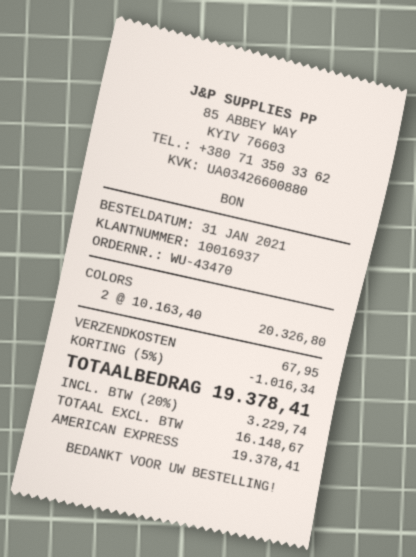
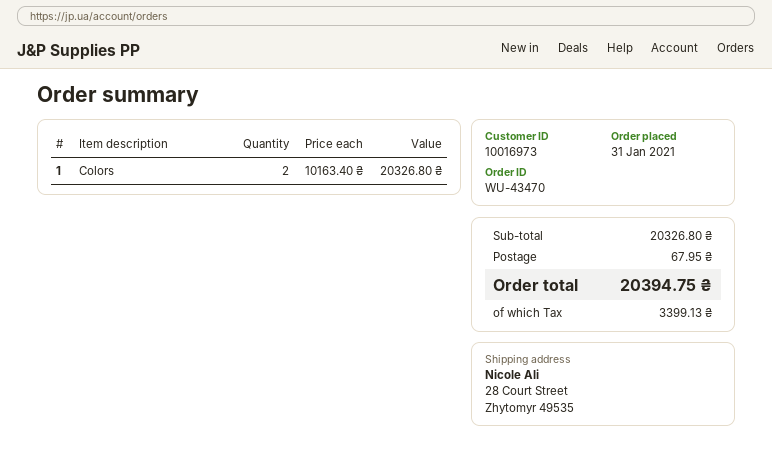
customer number: 10016937 -> 10016973
discount: 5% = 1016.34 -> none
tax: 3229.74 -> 3399.13
total: 19378.41 -> 20394.75

